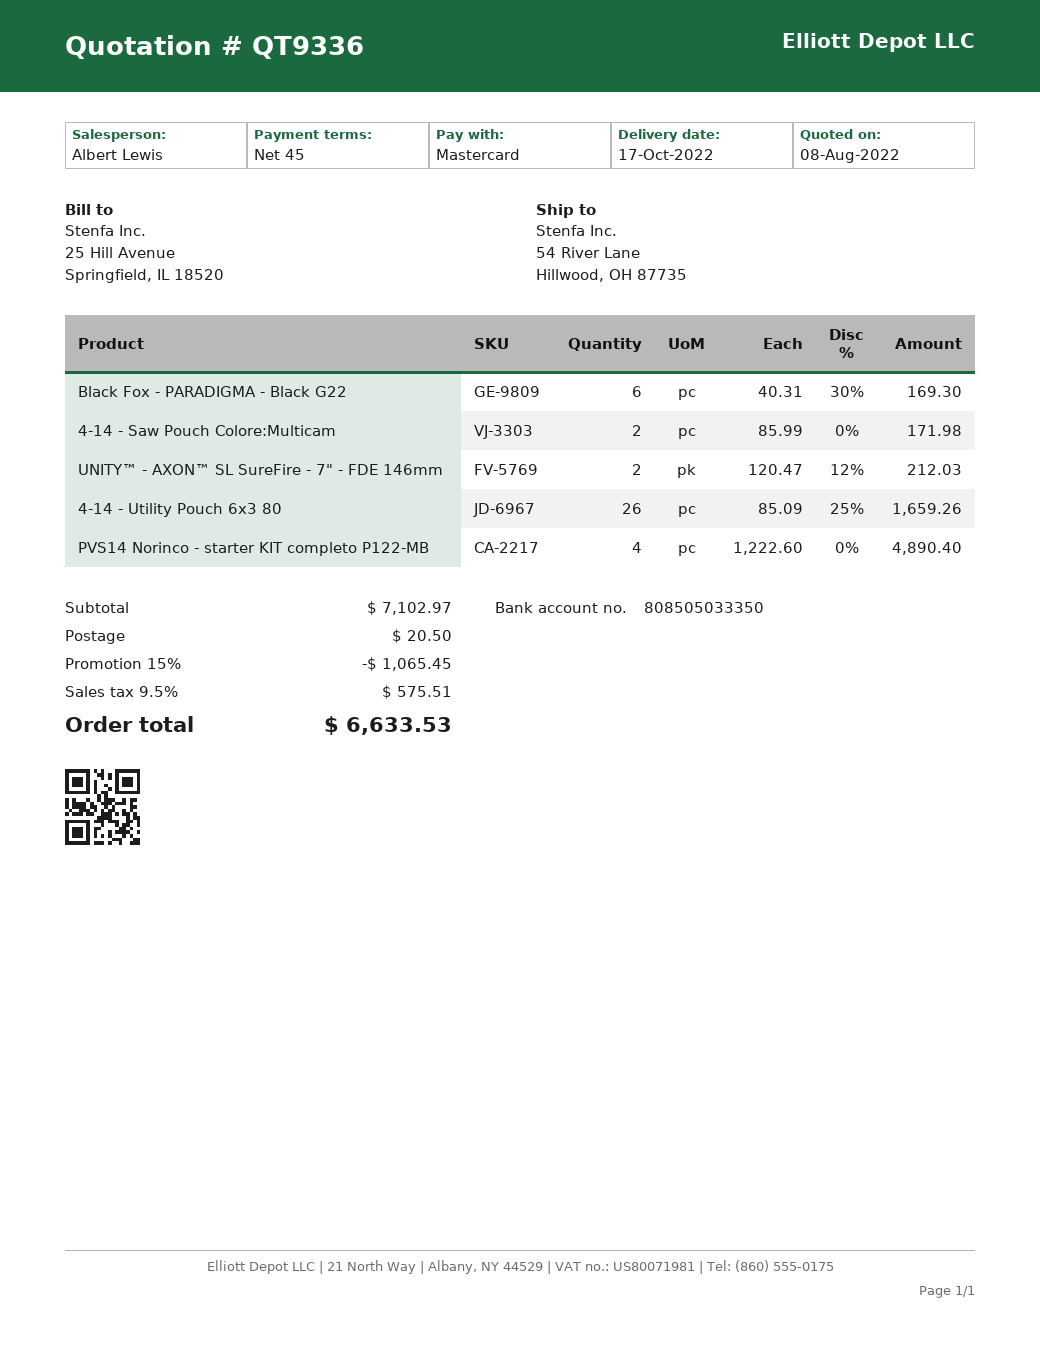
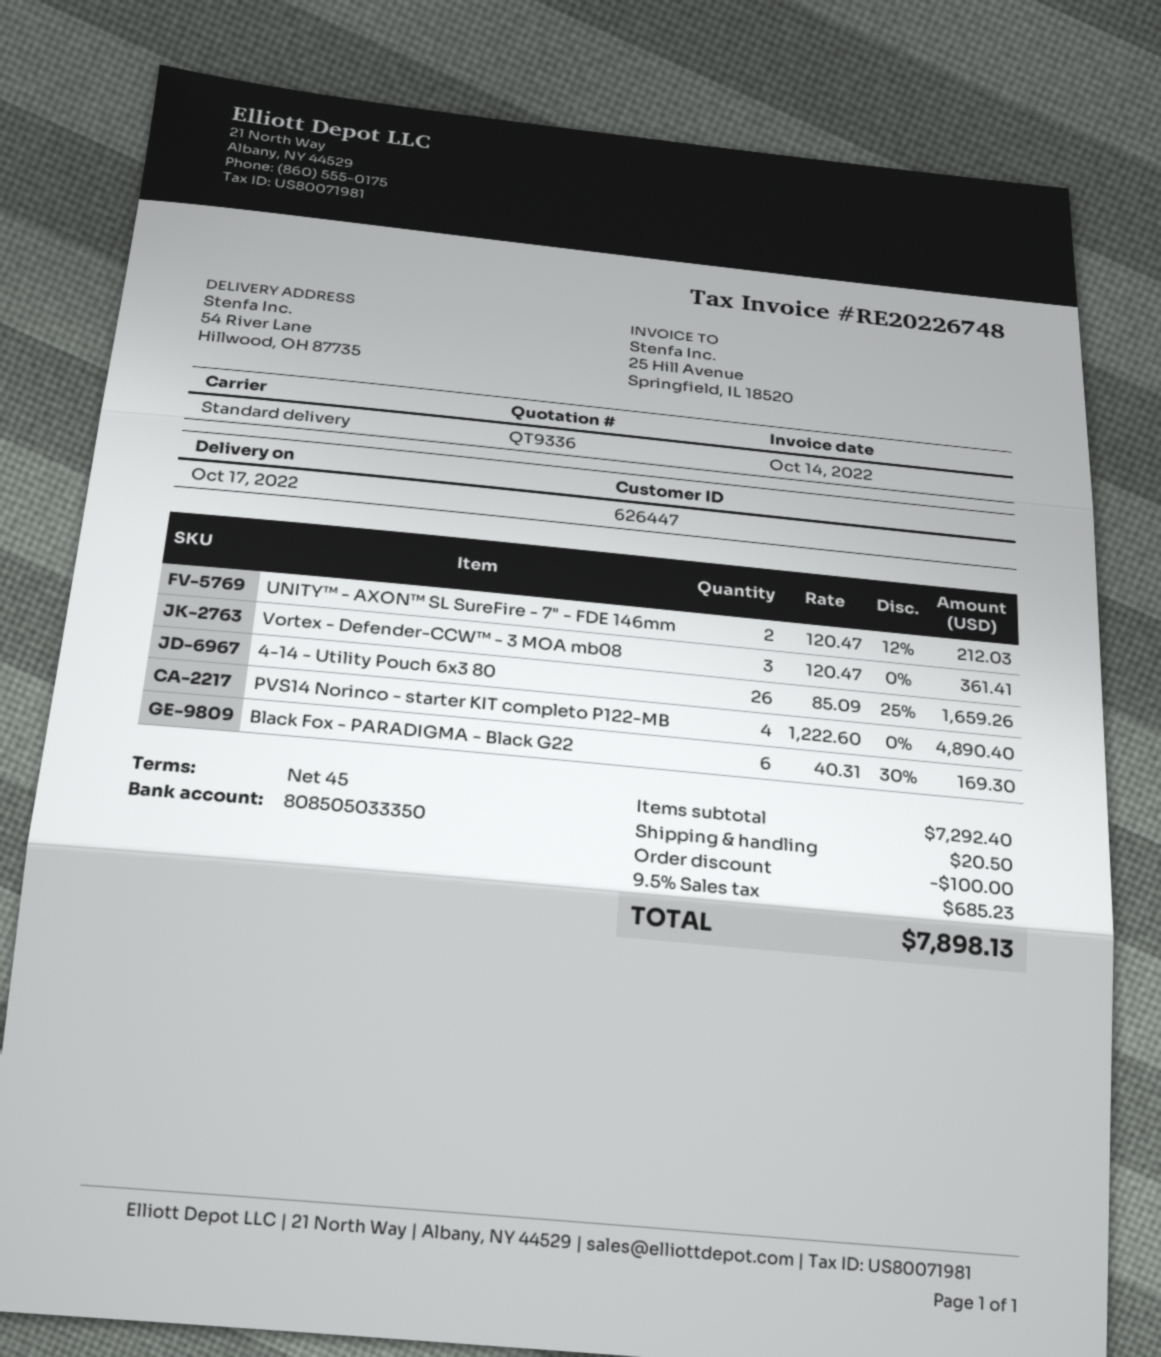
4-14 - Saw Pouch Colore:Multicam: 2 x 85.99 = 171.98 -> none
Vortex - Defender-CCW™ - 3 MOA mb08: none -> 3 x 120.47 = 361.41
subtotal: 7102.97 -> 7292.40
discount: 1065.45 -> 100.00
tax: 9.5% = 575.51 -> 9.5% = 685.23
total: 6633.53 -> 7898.13

